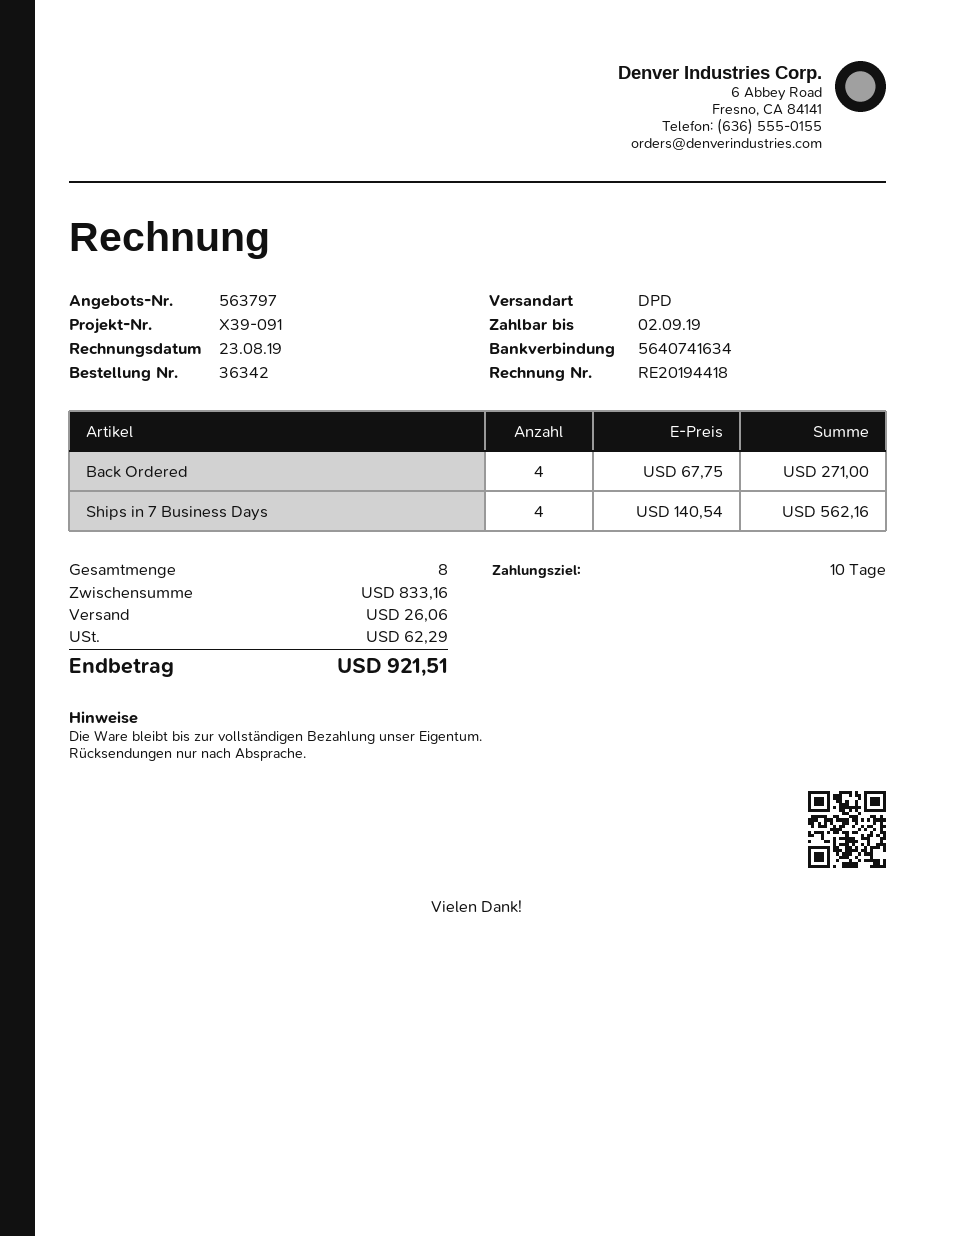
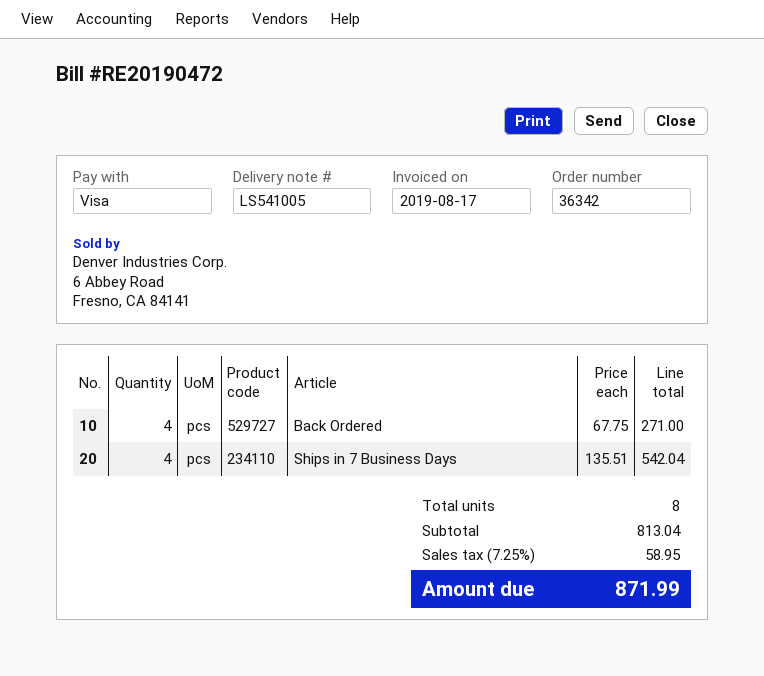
invoice number: RE20194418 -> RE20190472
invoice date: 2019-08-23 -> 2019-08-17
Ships in 7 Business Days: 4 x 140.54 = 562.16 -> 4 x 135.51 = 542.04
subtotal: 833.16 -> 813.04
shipping: 26.06 -> none
tax: 62.29 -> 58.95
total: 921.51 -> 871.99

